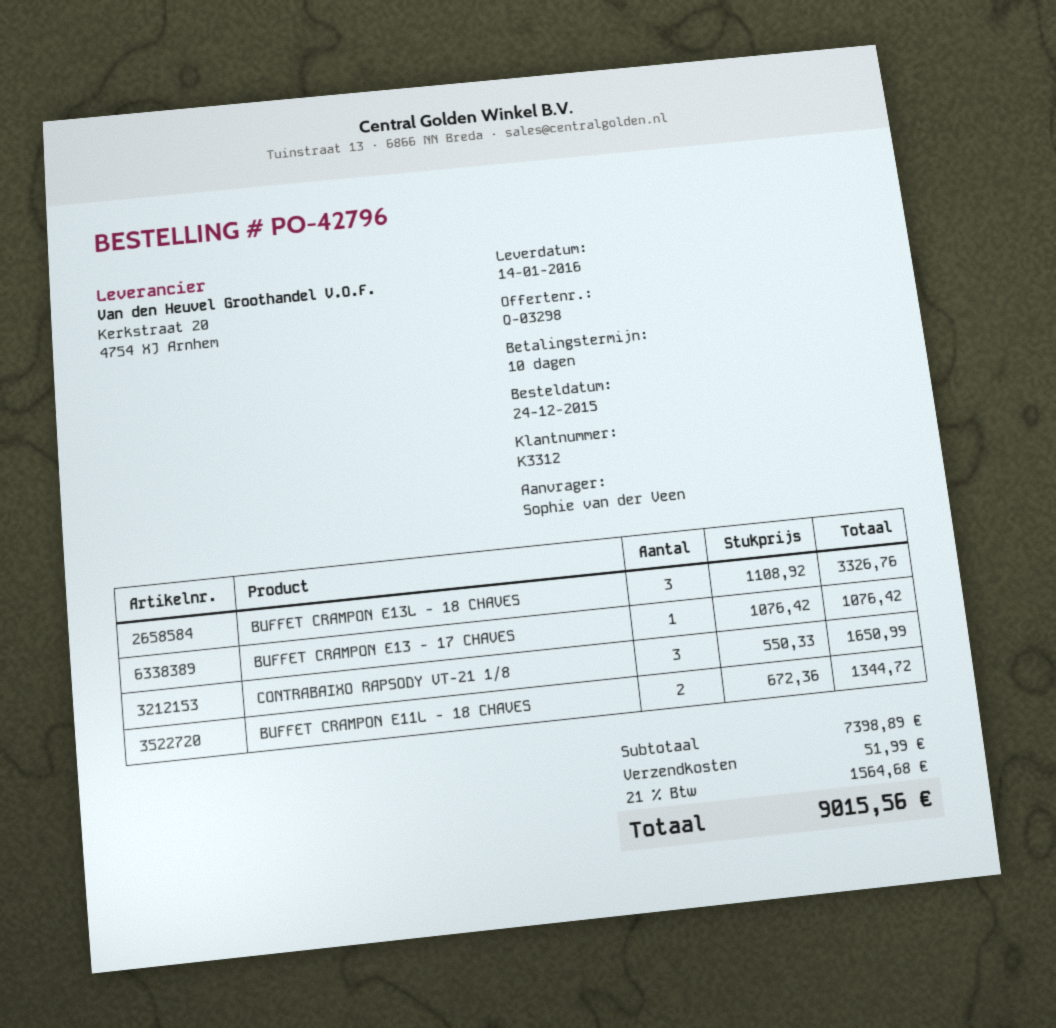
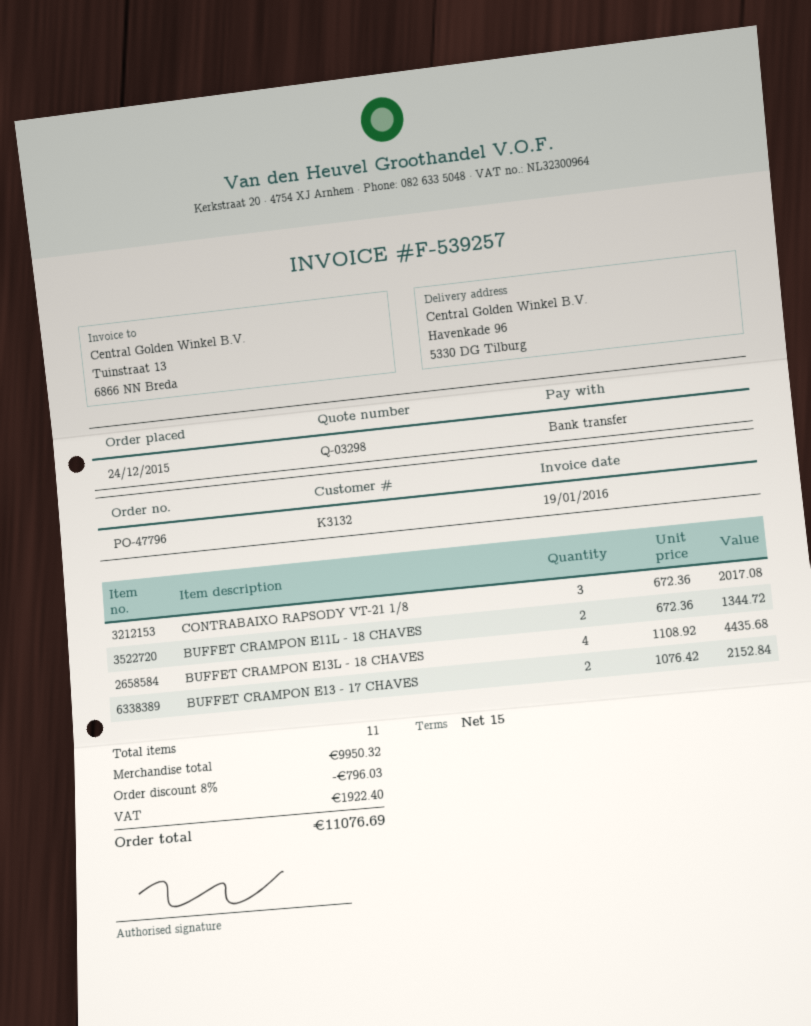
order number: PO-42796 -> PO-47796
payment terms: 10 days -> 15 days
customer number: K3312 -> K3132
BUFFET CRAMPON E13L - 18 CHAVES: 3 x 1108.92 = 3326.76 -> 4 x 1108.92 = 4435.68
BUFFET CRAMPON E13 - 17 CHAVES: 1 x 1076.42 = 1076.42 -> 2 x 1076.42 = 2152.84
CONTRABAIXO RAPSODY VT-21 1/8: 3 x 550.33 = 1650.99 -> 3 x 672.36 = 2017.08
subtotal: 7398.89 -> 9950.32
discount: none -> 8% = 796.03
shipping: 51.99 -> none
tax: 1564.68 -> 1922.40
total: 9015.56 -> 11076.69

